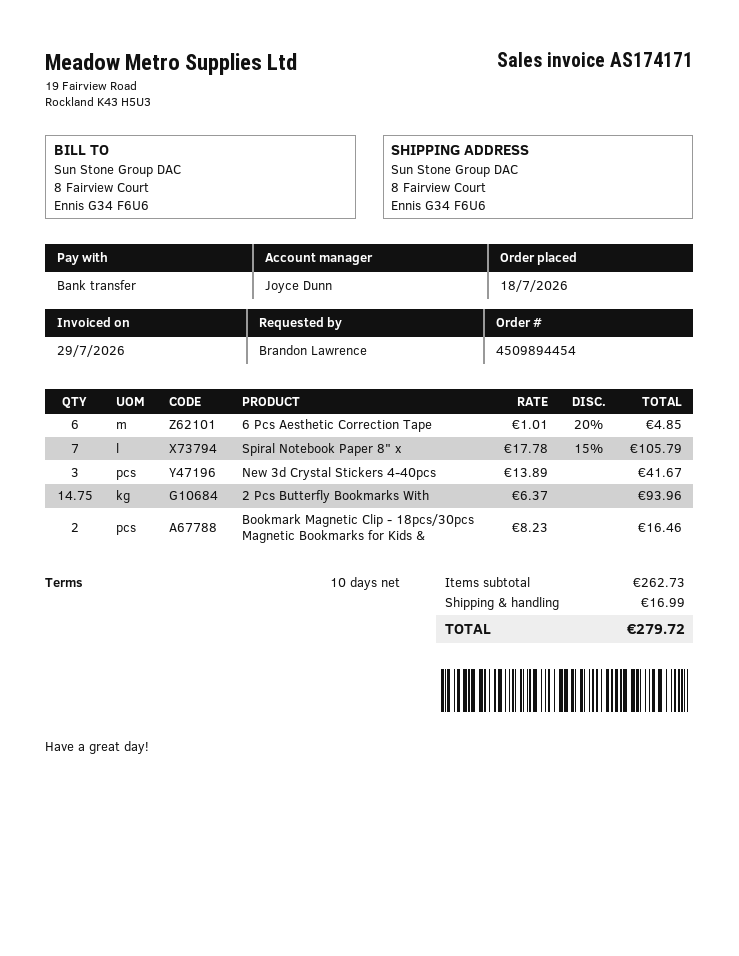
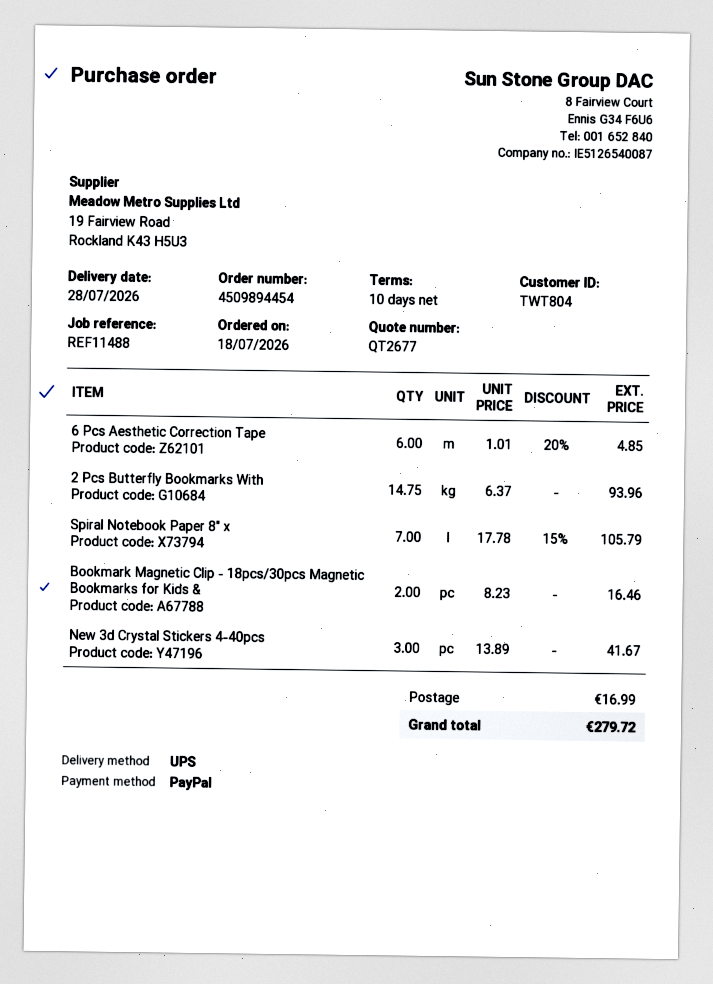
payment method: bank transfer -> PayPal

